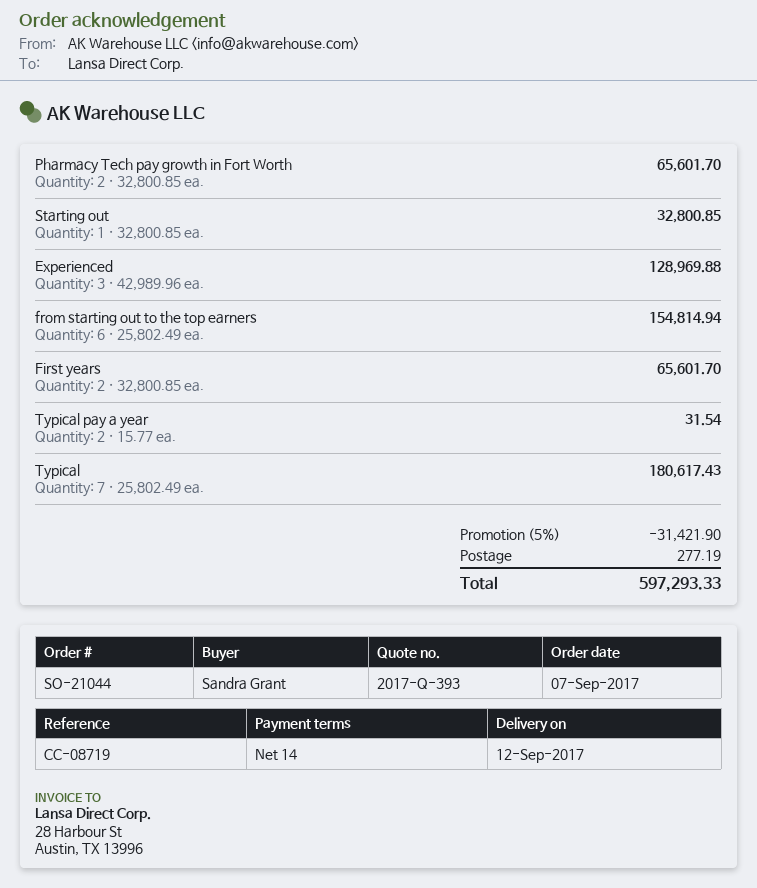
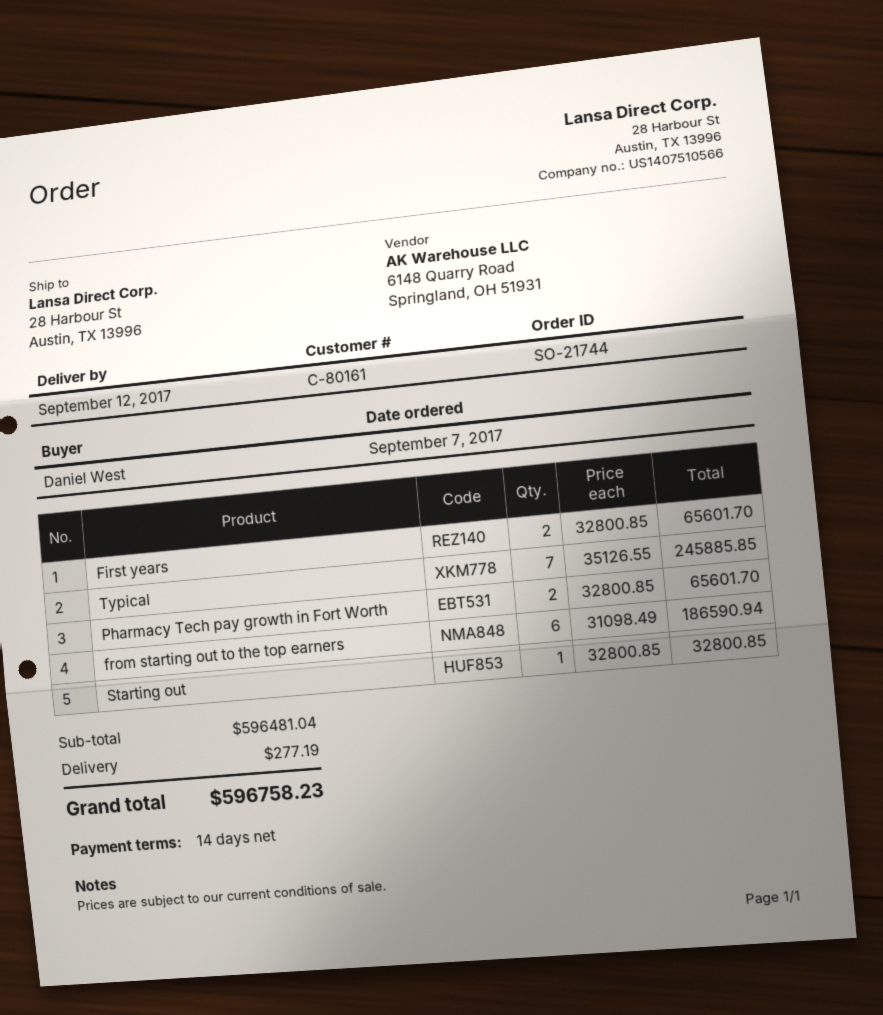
order number: SO-21044 -> SO-21744
ordered by: Sandra Grant -> Daniel West
Experienced: 3 x 42989.96 = 128969.88 -> none
from starting out to the top earners: 6 x 25802.49 = 154814.94 -> 6 x 31098.49 = 186590.94
Typical pay a year: 2 x 15.77 = 31.54 -> none
Typical: 7 x 25802.49 = 180617.43 -> 7 x 35126.55 = 245885.85
discount: 5% = 31421.90 -> none
total: 597293.33 -> 596758.23

